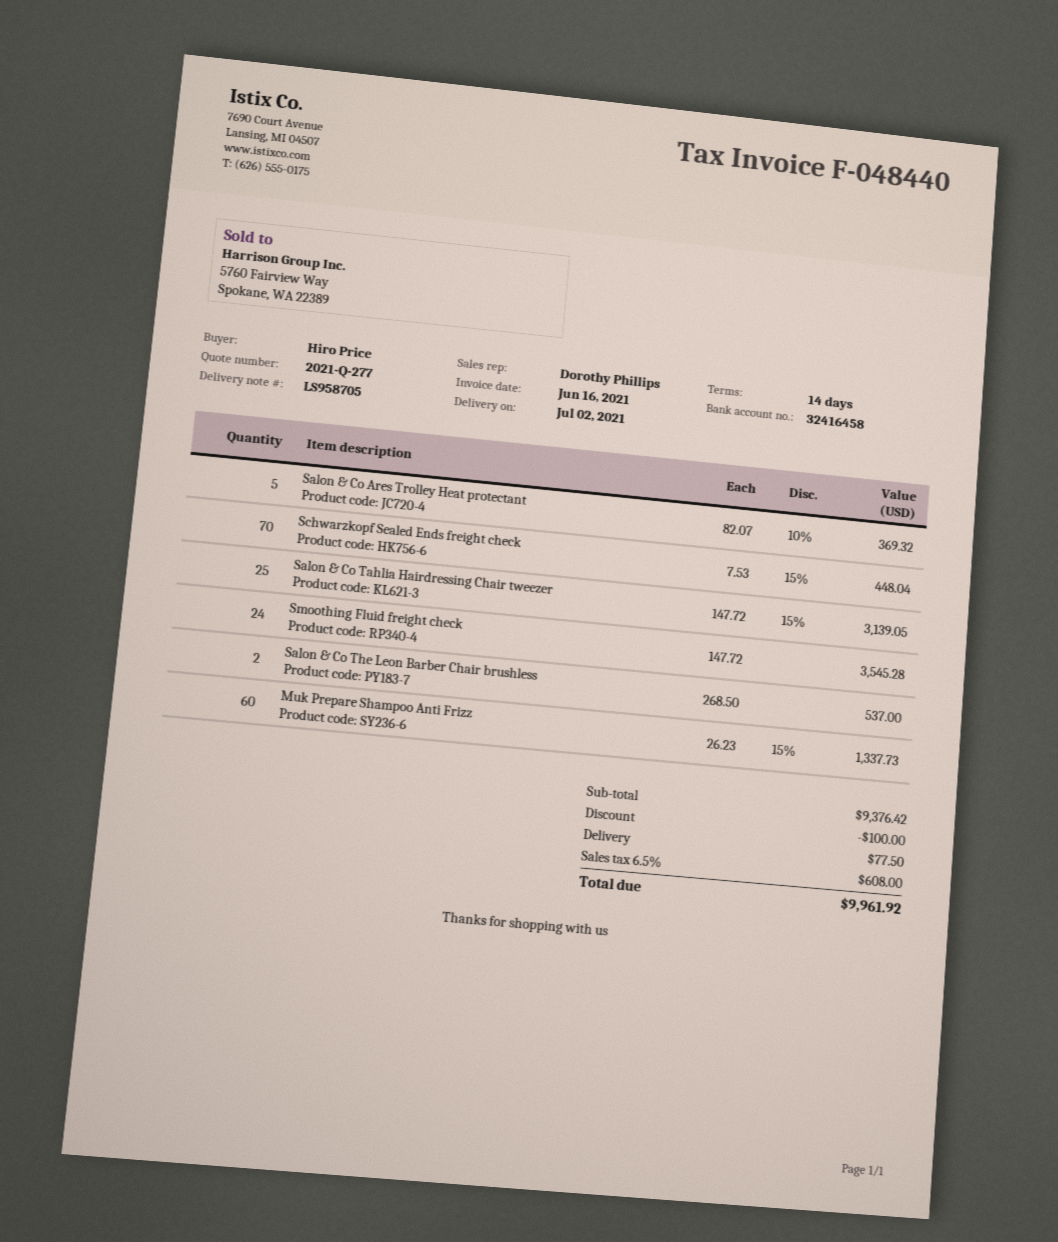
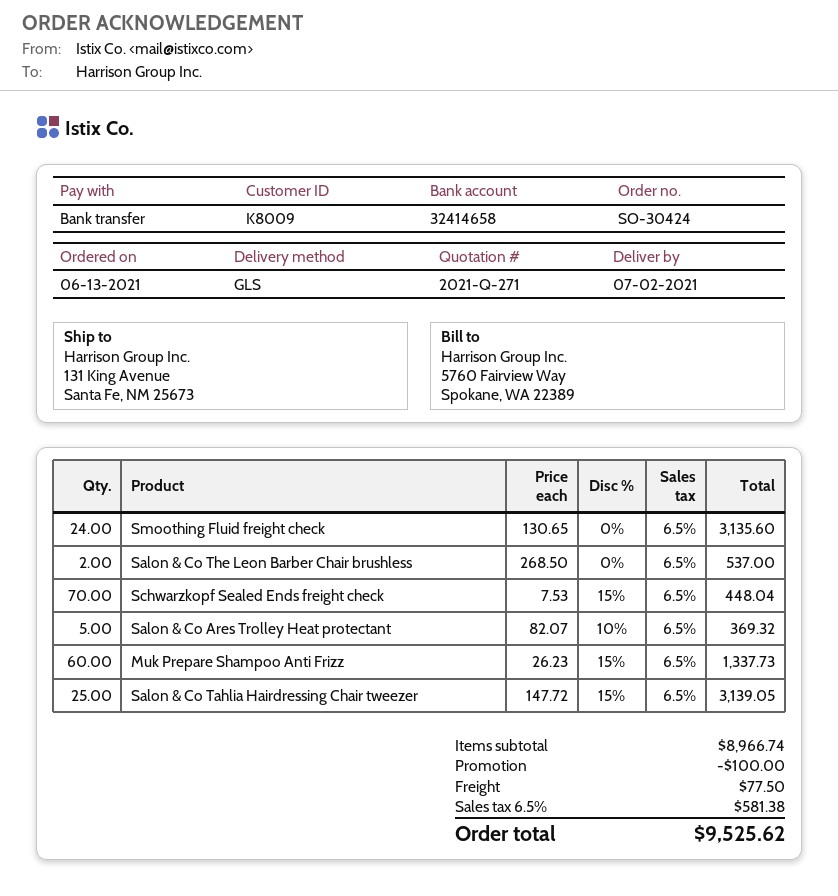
quote number: 2021-Q-277 -> 2021-Q-271
bank account: 32416458 -> 32414658
Smoothing Fluid freight check: 24 x 147.72 = 3545.28 -> 24 x 130.65 = 3135.60
subtotal: 9376.42 -> 8966.74
tax: 6.5% = 608.00 -> 6.5% = 581.38
total: 9961.92 -> 9525.62

